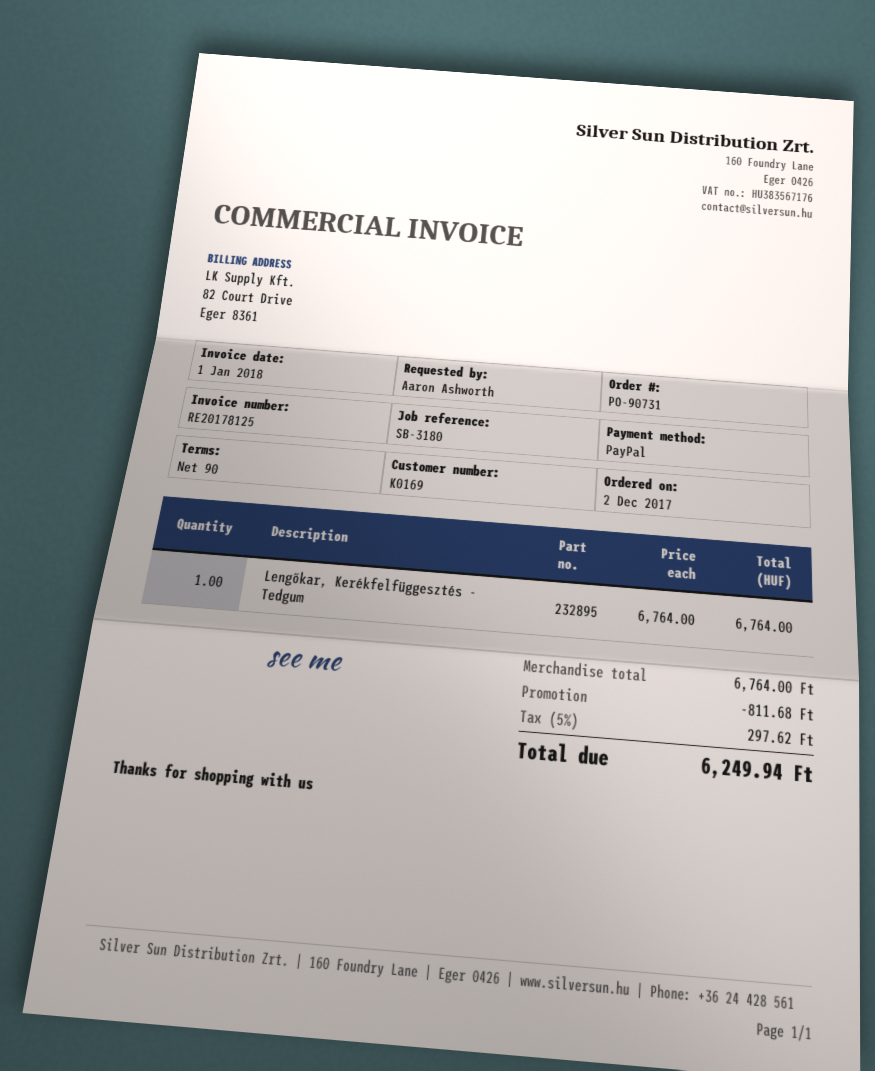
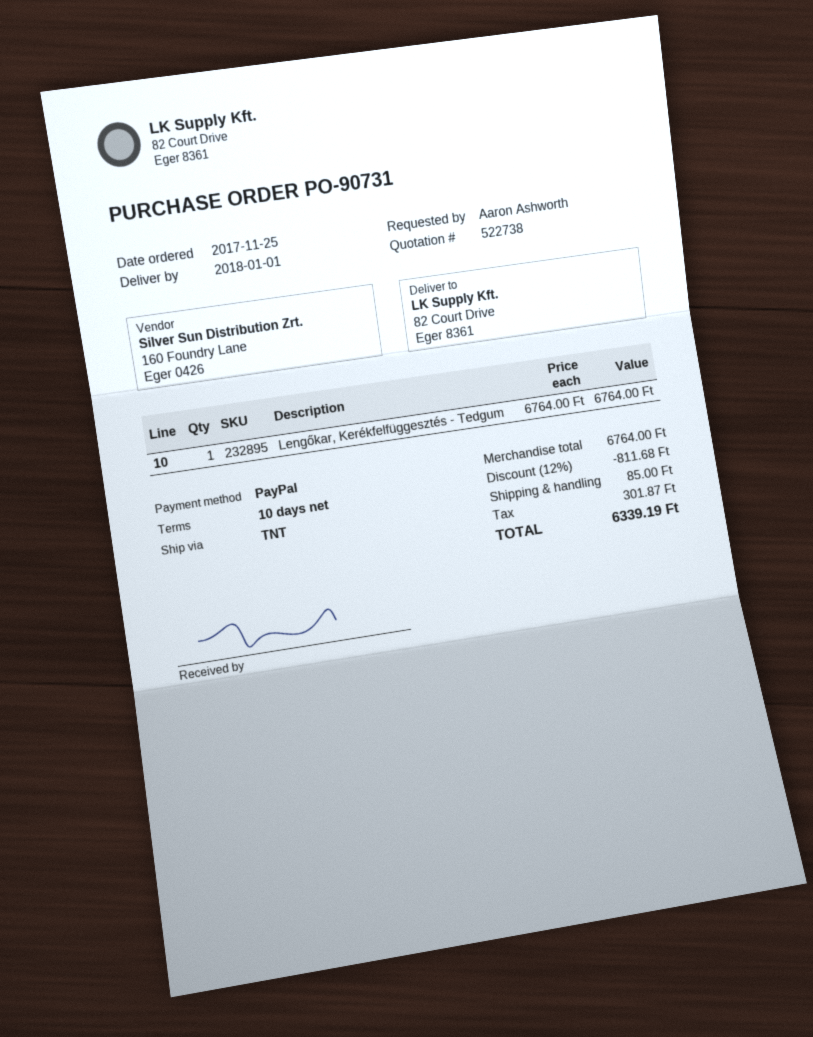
order date: 2017-12-02 -> 2017-11-25
payment terms: 90 days -> 10 days
shipping: none -> 85.00
tax: 297.62 -> 301.87
total: 6249.94 -> 6339.19

